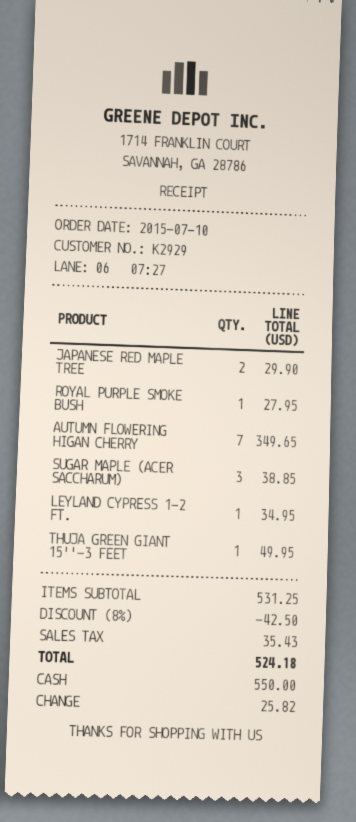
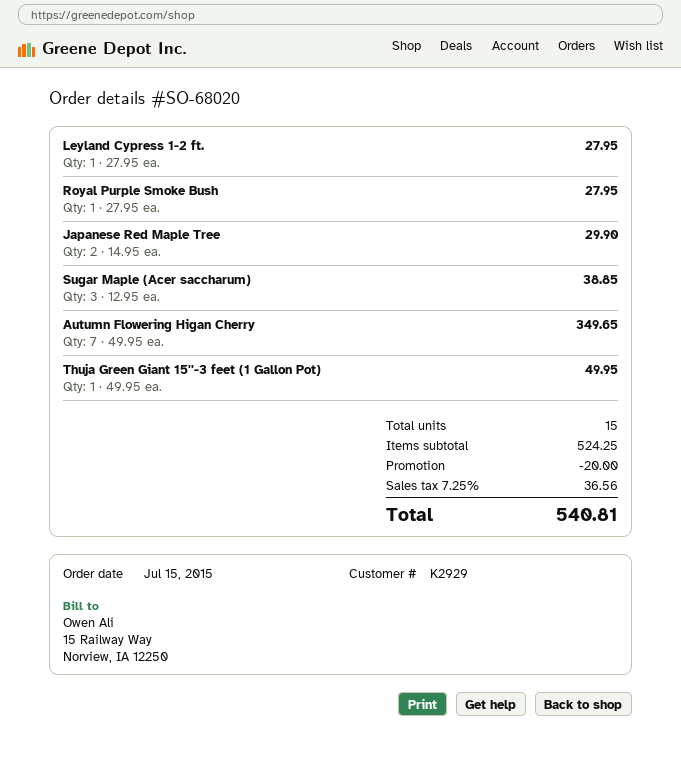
order date: 2015-07-10 -> 2015-07-15
LEYLAND CYPRESS 1-2 FT.: 1 for 34.95 -> 1 for 27.95
subtotal: 531.25 -> 524.25
discount: 42.50 -> 20.00
tax: 35.43 -> 36.56
total: 524.18 -> 540.81

